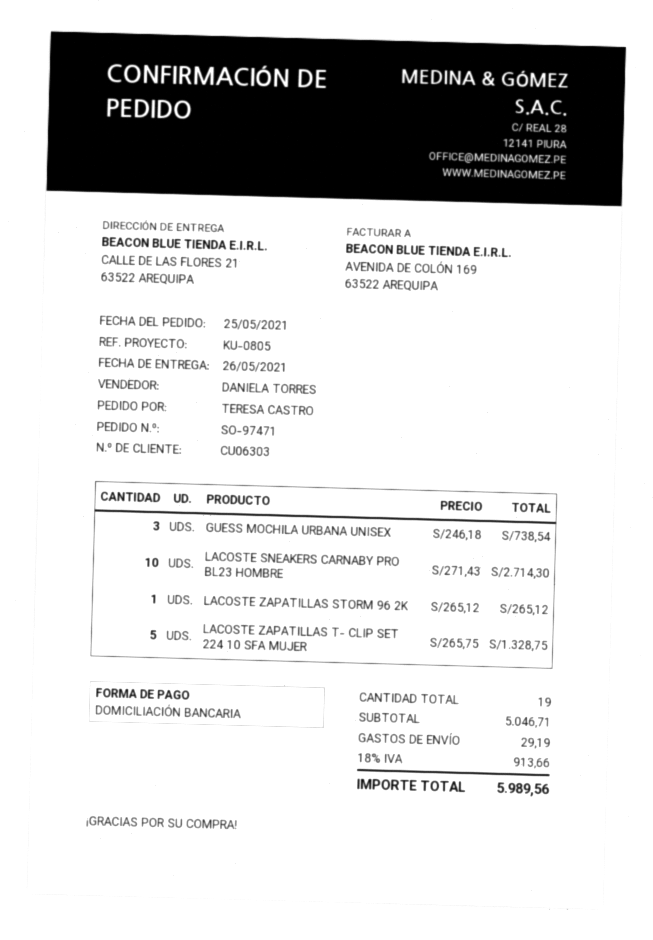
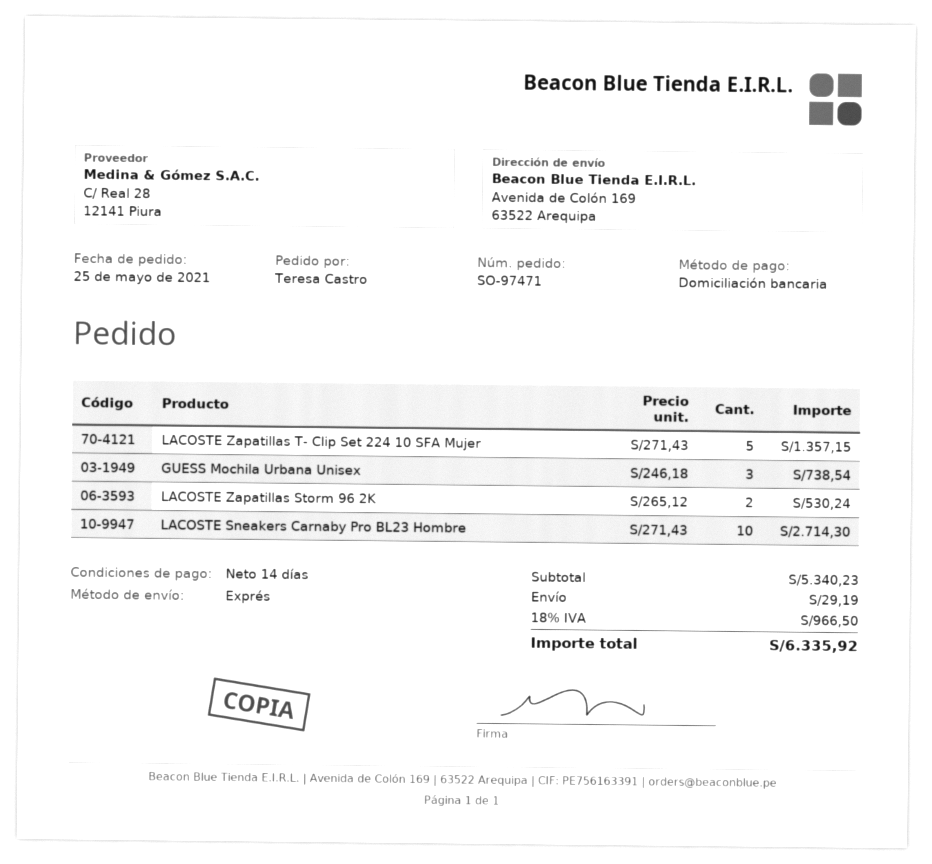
ship to: CALLE DE LAS FLORES 21, 63522 AREQUIPA -> Avenida de Colón 169, 63522 Arequipa
LACOSTE ZAPATILLAS STORM 96 2K: 1 x 265.12 = 265.12 -> 2 x 265.12 = 530.24
LACOSTE ZAPATILLAS T- CLIP SET 224 10 SFA MUJER: 5 x 265.75 = 1328.75 -> 5 x 271.43 = 1357.15
subtotal: 5046.71 -> 5340.23
tax: 18% = 913.66 -> 18% = 966.50
total: 5989.56 -> 6335.92

